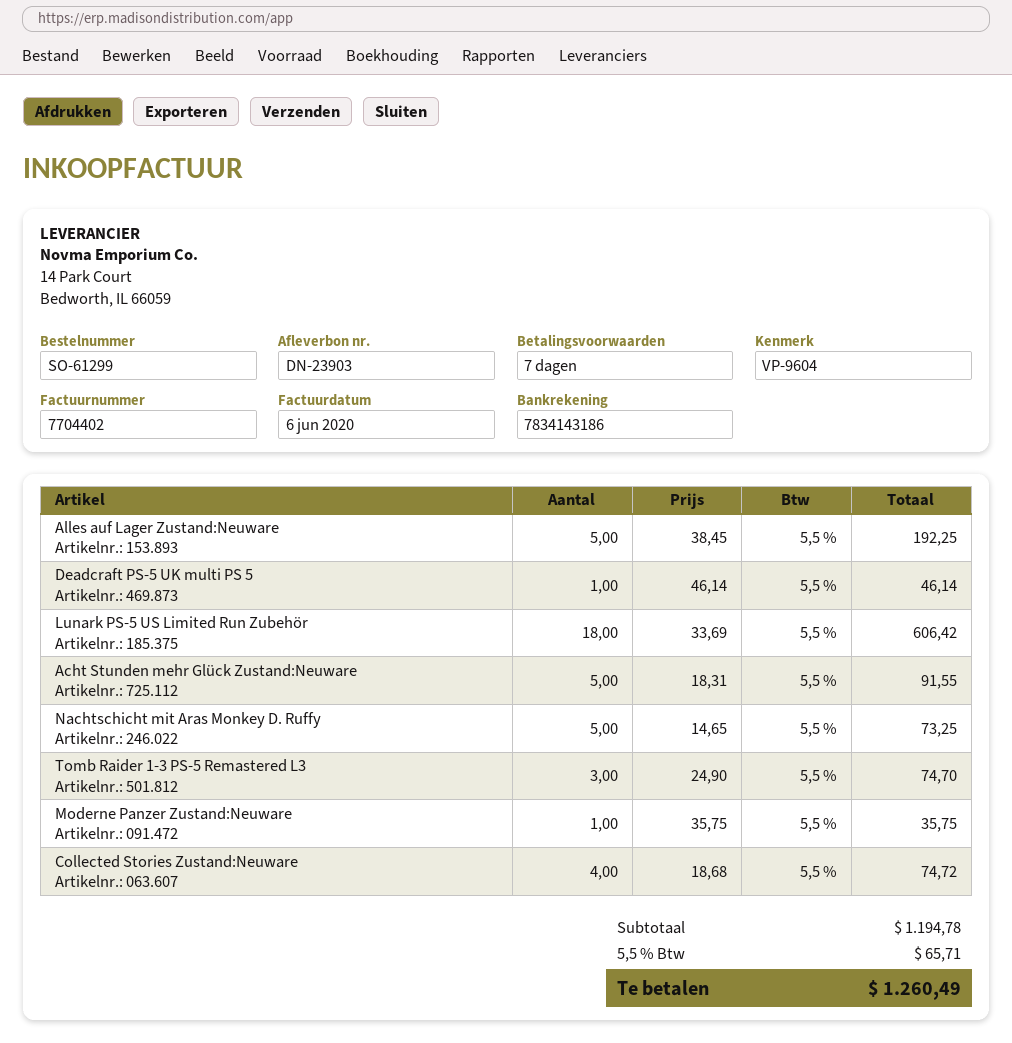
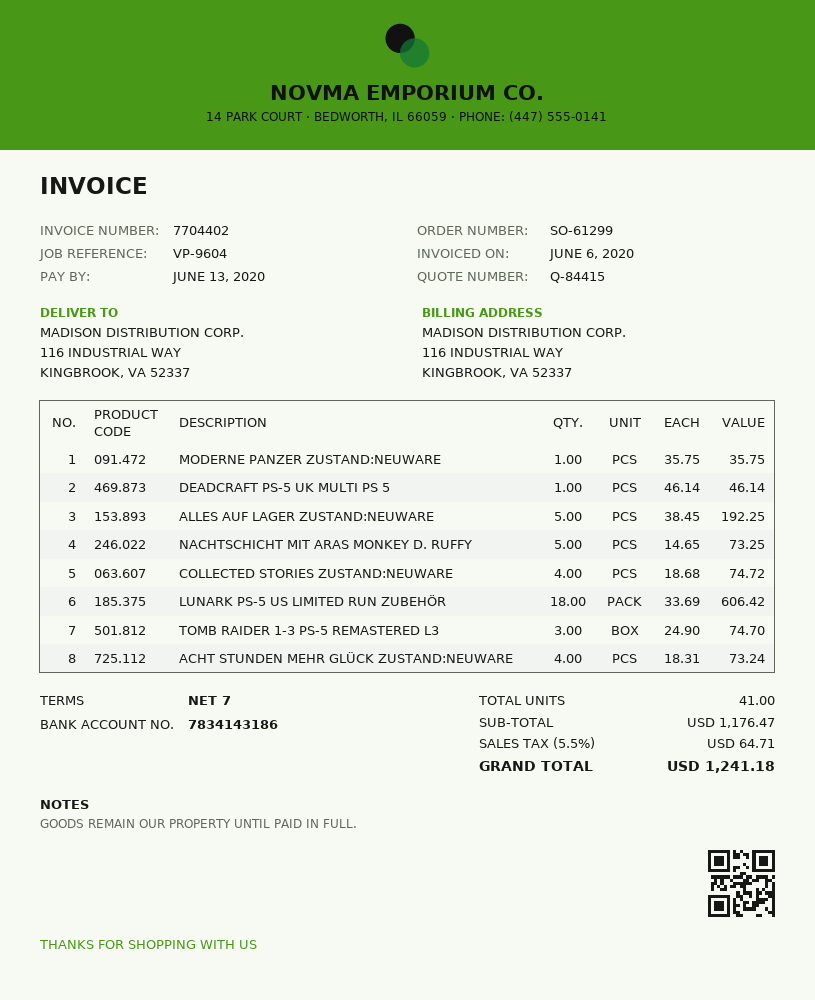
Acht Stunden mehr Glück Zustand:Neuware: 5 x 18.31 = 91.55 -> 4 x 18.31 = 73.24
subtotal: 1194.78 -> 1176.47
tax: 5.5% = 65.71 -> 5.5% = 64.71
total: 1260.49 -> 1241.18

